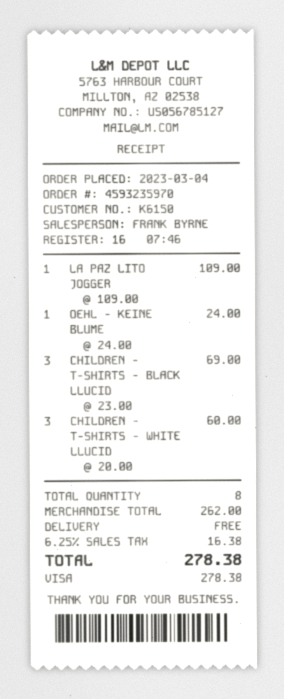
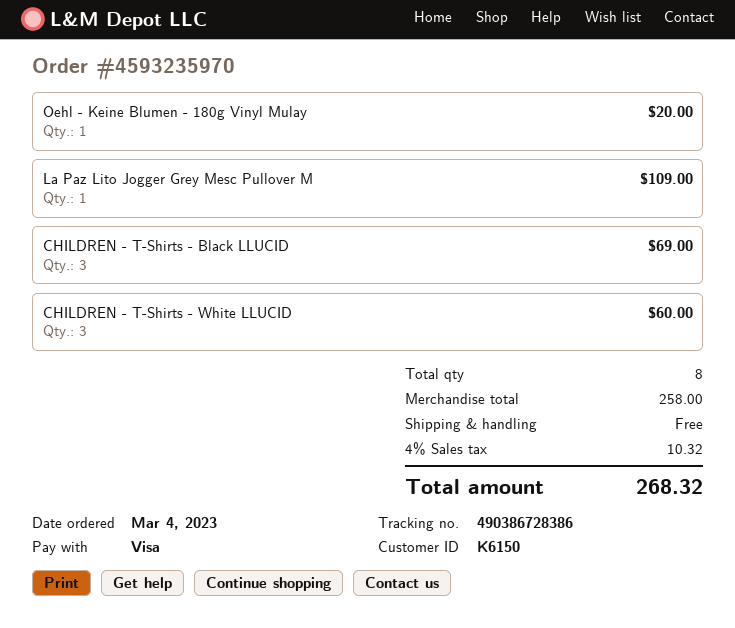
OEHL - KEINE BLUME: 1 for 24.00 -> 1 for 20.00
subtotal: 262.00 -> 258.00
tax: 6.25% = 16.38 -> 4% = 10.32
total: 278.38 -> 268.32

